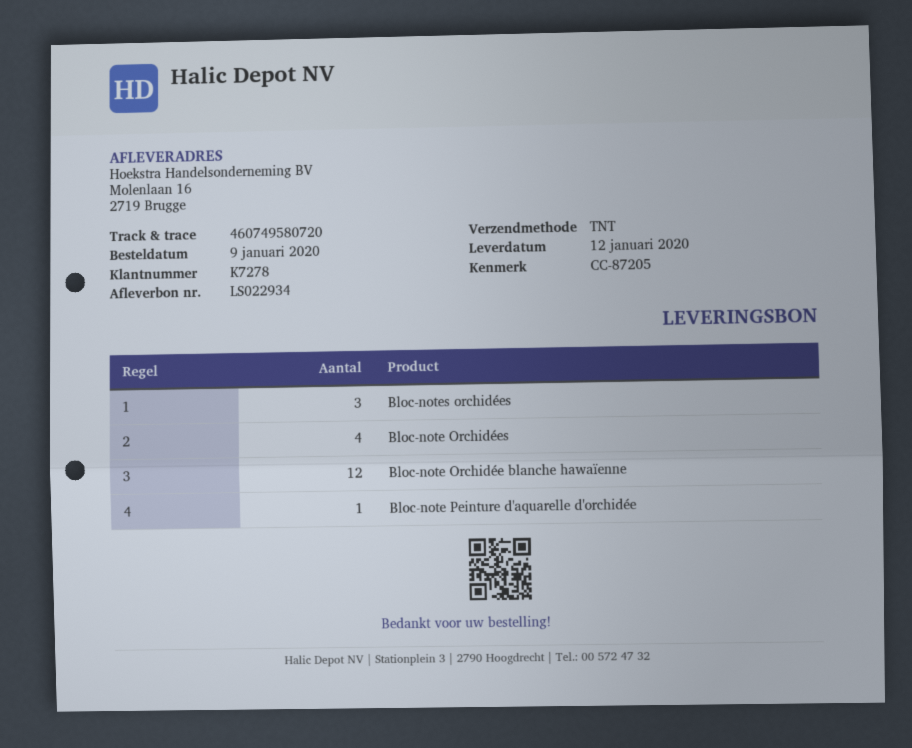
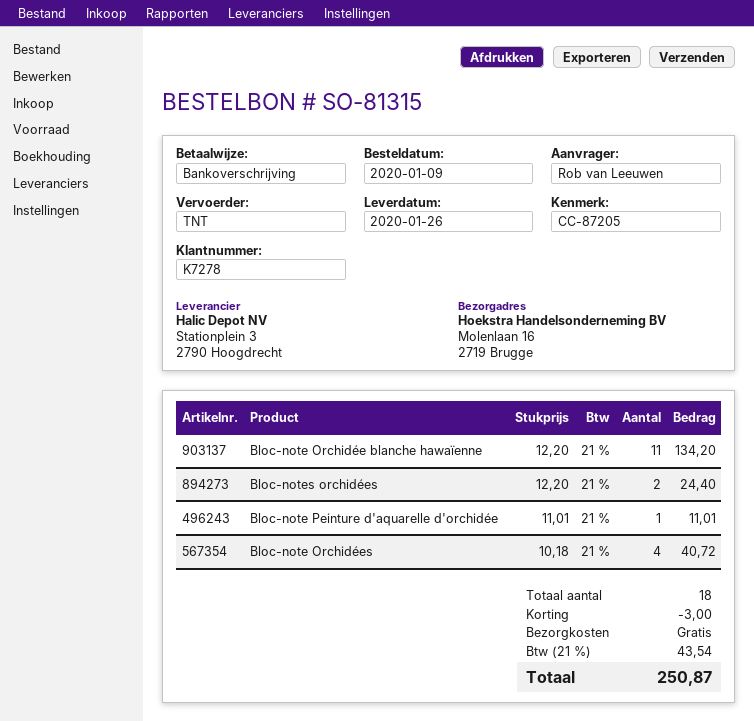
delivery date: 2020-01-12 -> 2020-01-26
Bloc-notes orchidées: 3 -> 2
Bloc-note Orchidée blanche hawaïenne: 12 -> 11

